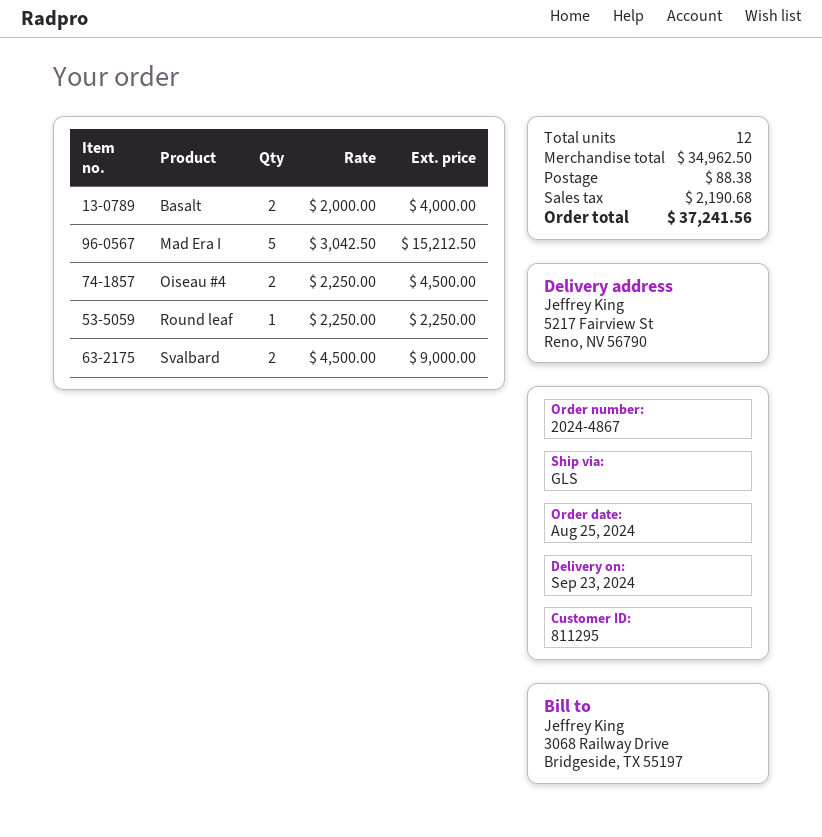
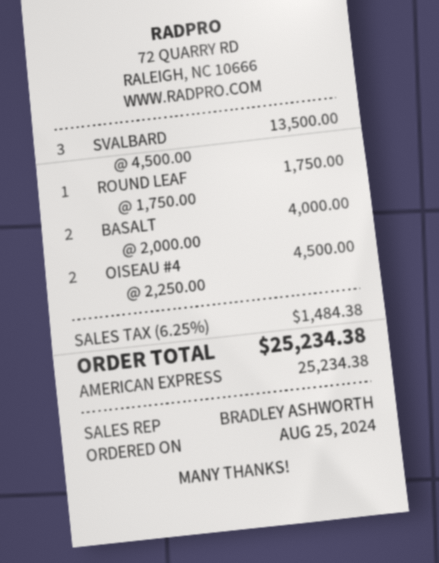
Mad Era I: 5 x 3042.50 = 15212.50 -> none
Round leaf: 1 x 2250.00 = 2250.00 -> 1 x 1750.00 = 1750.00
Svalbard: 2 x 4500.00 = 9000.00 -> 3 x 4500.00 = 13500.00
shipping: 88.38 -> none
tax: 2190.68 -> 1484.38
total: 37241.56 -> 25234.38

